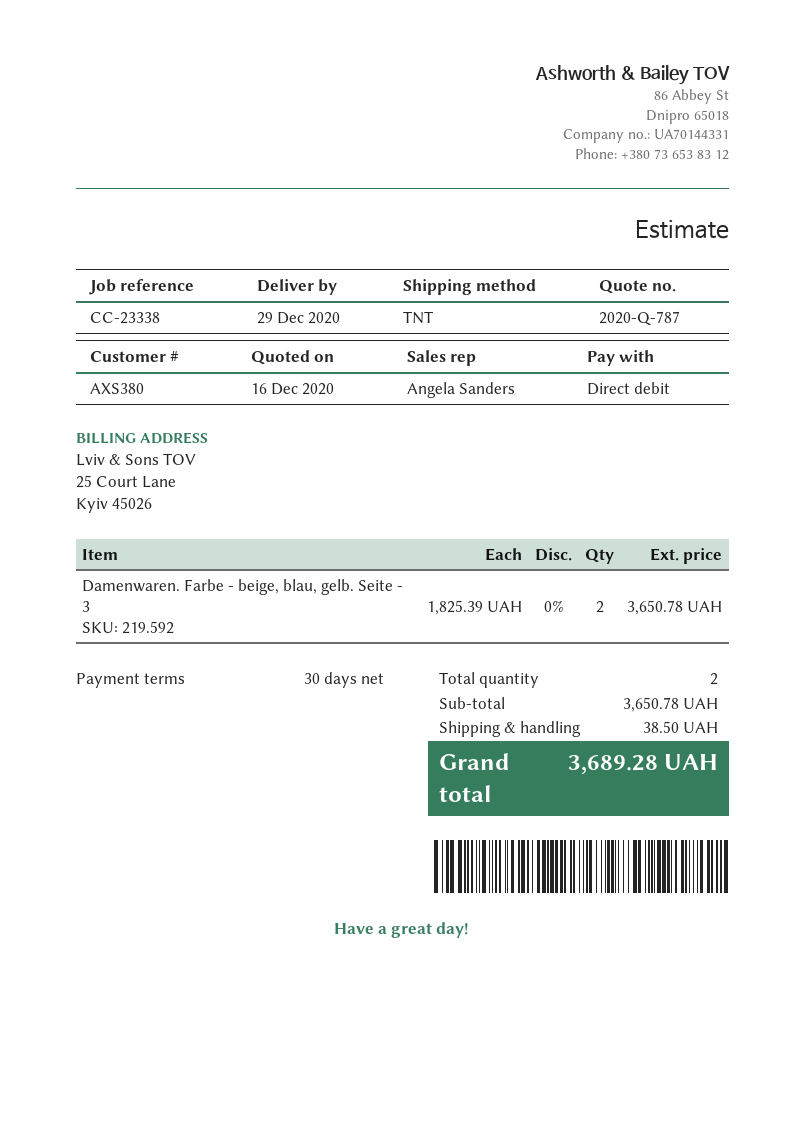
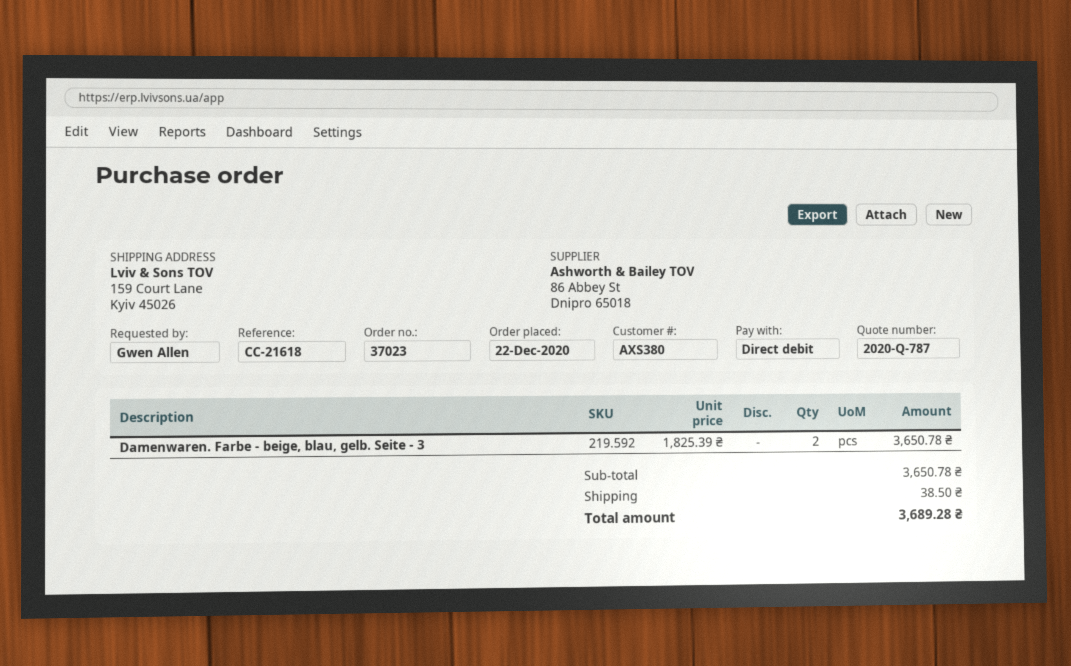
reference: CC-23338 -> CC-21618

